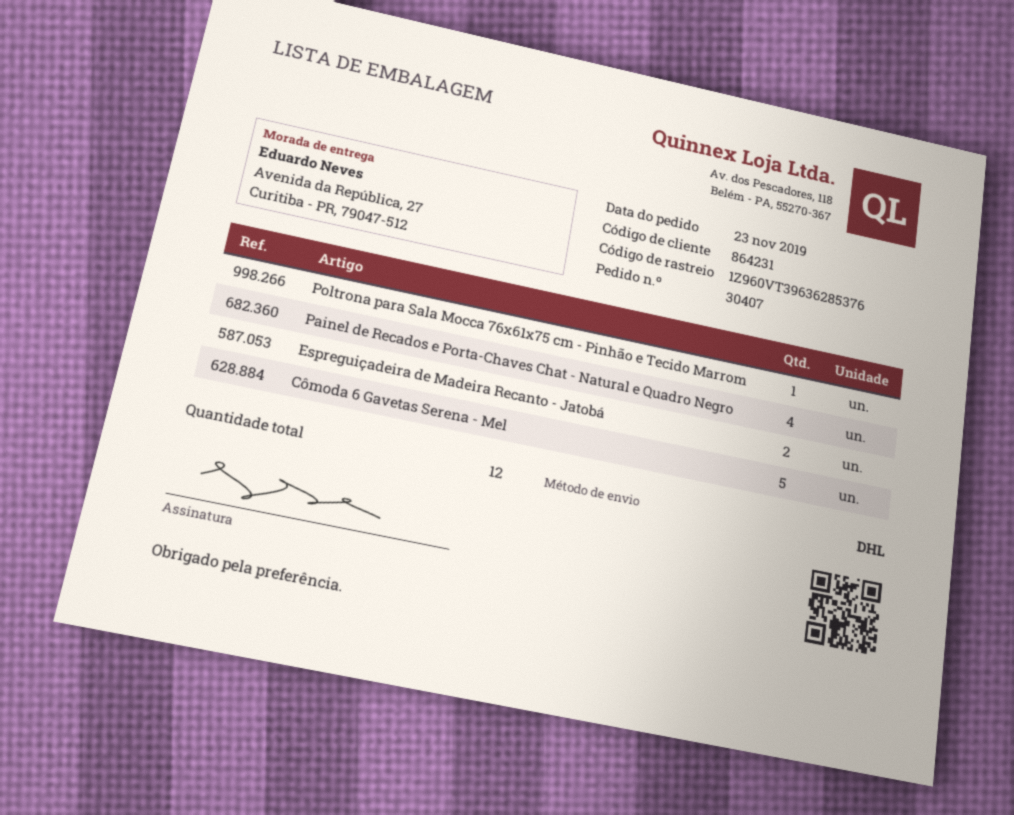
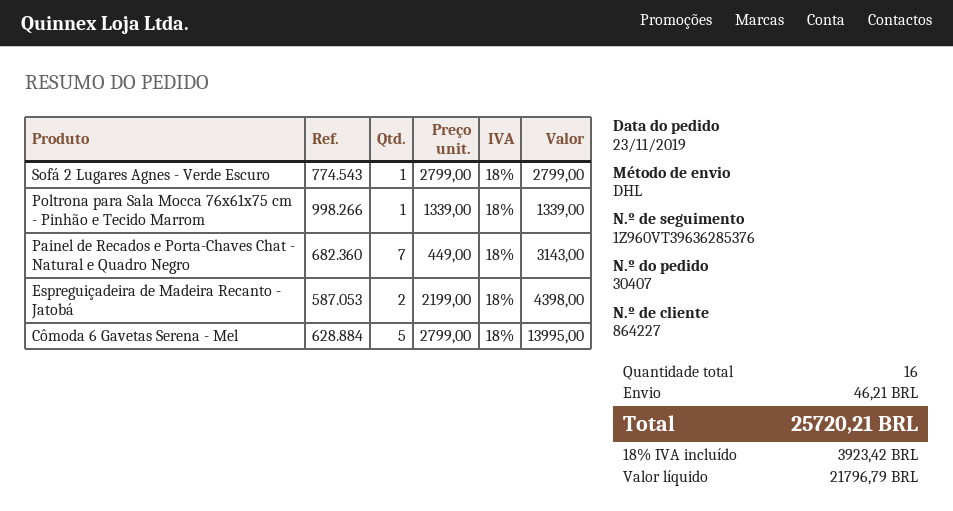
customer number: 864231 -> 864227
Painel de Recados e Porta-Chaves Chat - Natural e Quadro Negro: 4 -> 7
Sofá 2 Lugares Agnes - Verde Escuro: none -> 1
total quantity: 12 -> 16

